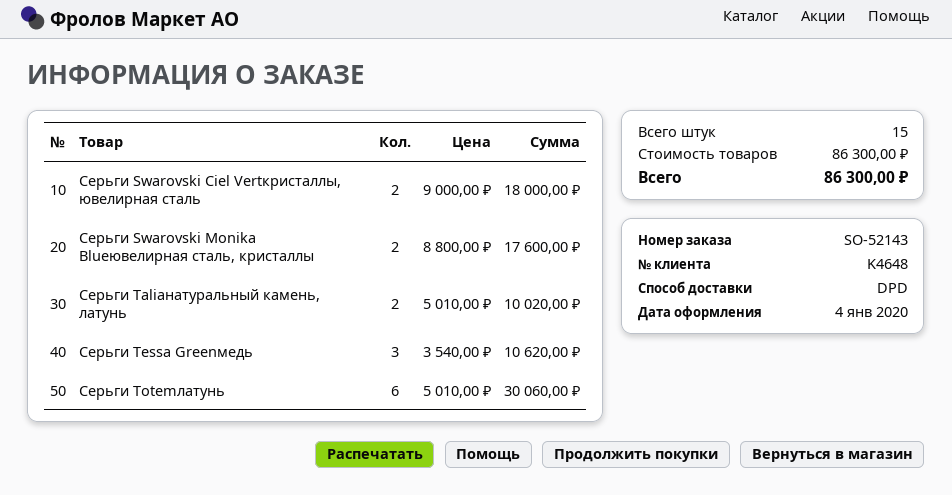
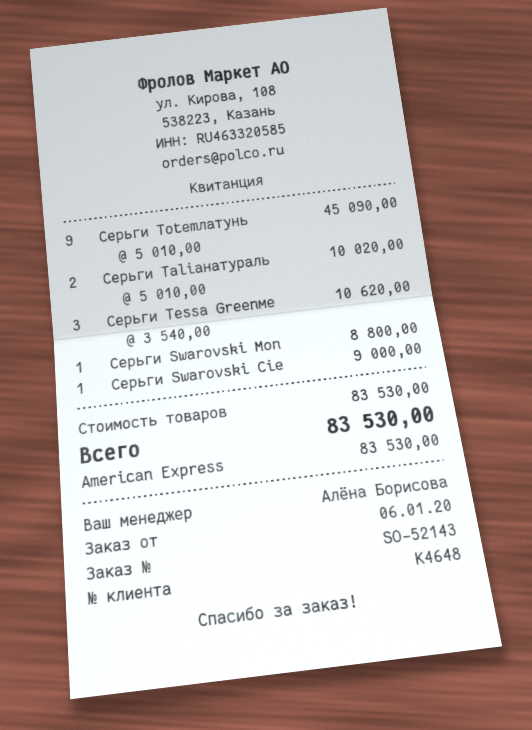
order date: 2020-01-04 -> 2020-01-06
Серьги Swarovski Сiel Vertкристаллы, ювелирная сталь: 2 x 9000.00 = 18000.00 -> 1 x 9000.00 = 9000.00
Серьги Swarovski Monika Blueювелирная сталь, кристаллы: 2 x 8800.00 = 17600.00 -> 1 x 8800.00 = 8800.00
Серьги Totemлатунь: 6 x 5010.00 = 30060.00 -> 9 x 5010.00 = 45090.00
subtotal: 86300.00 -> 83530.00
total: 86300.00 -> 83530.00

